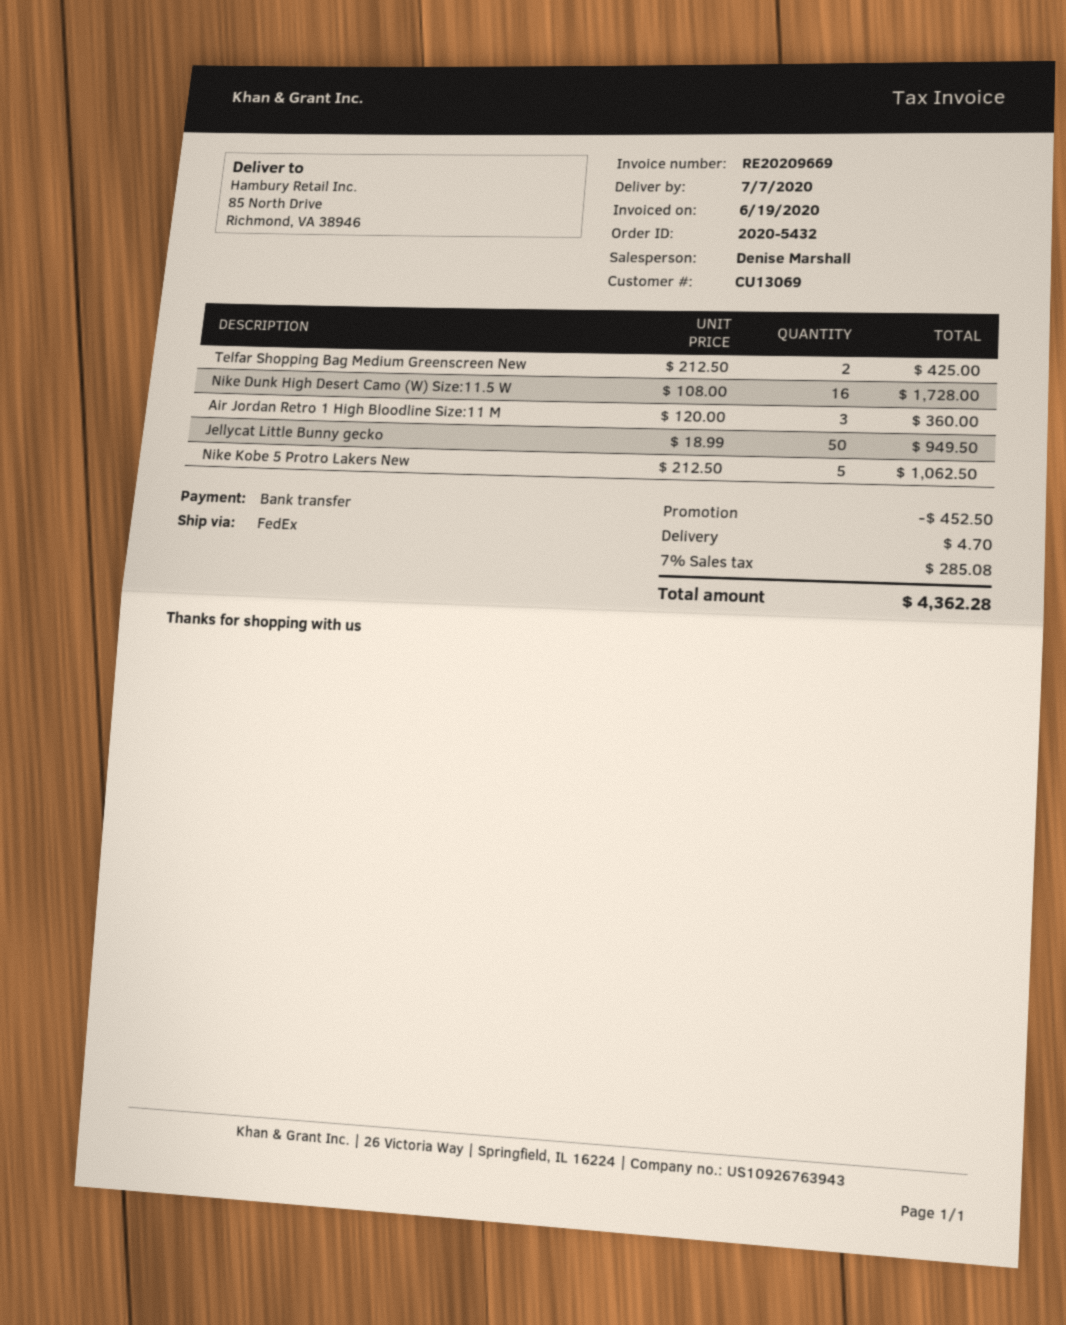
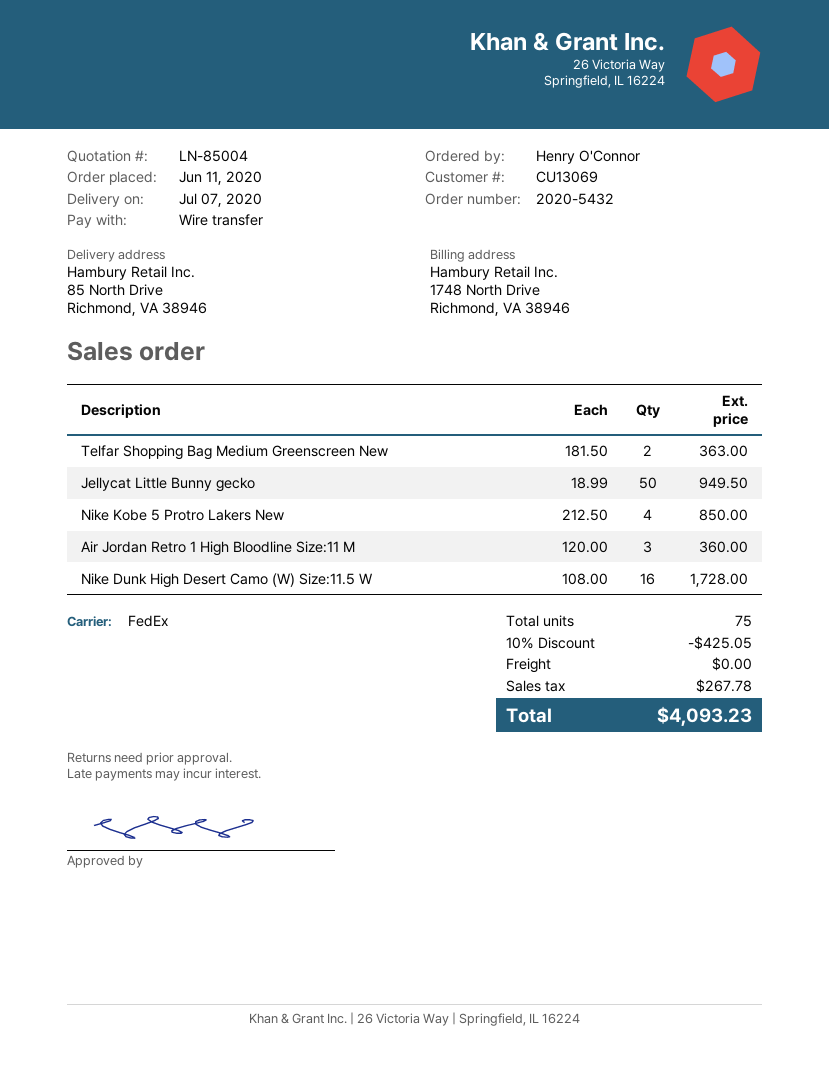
Telfar Shopping Bag Medium Greenscreen New: 2 x 212.50 = 425.00 -> 2 x 181.50 = 363.00
Nike Kobe 5 Protro Lakers New: 5 x 212.50 = 1062.50 -> 4 x 212.50 = 850.00
discount: 452.50 -> 425.05
shipping: 4.70 -> 0.00
tax: 285.08 -> 267.78
total: 4362.28 -> 4093.23

